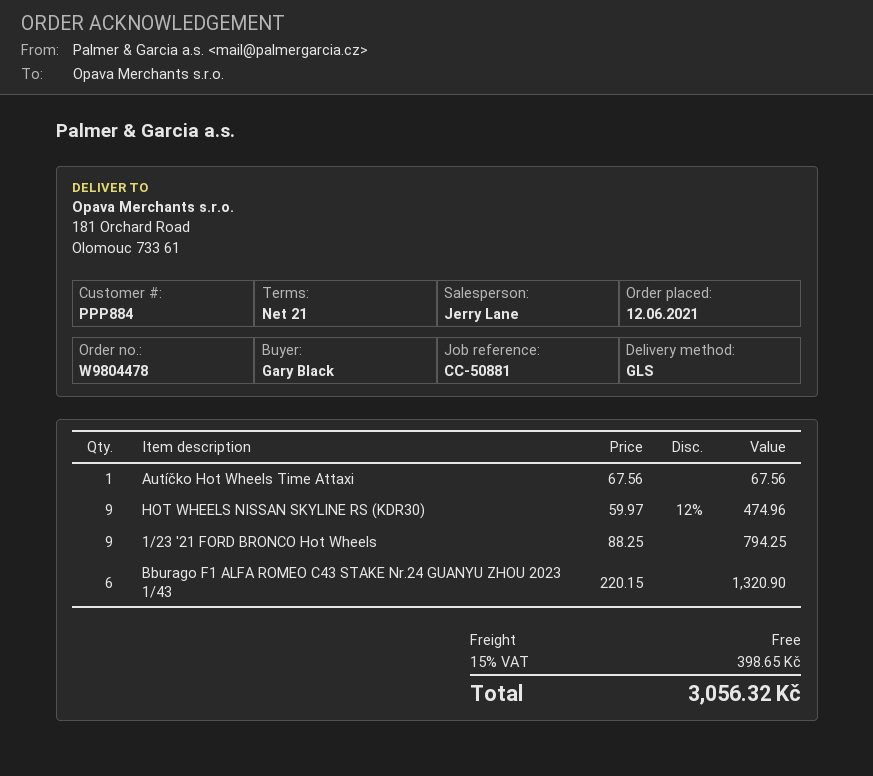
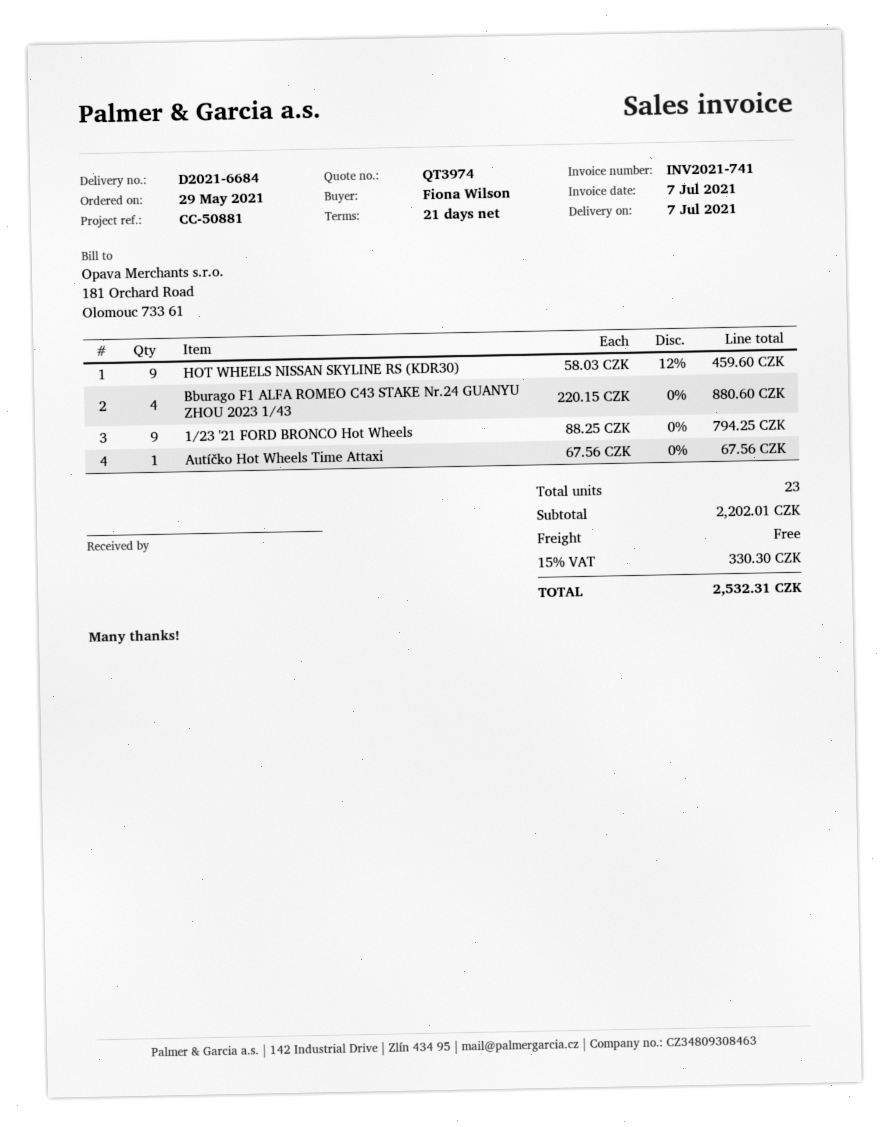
order date: 2021-06-12 -> 2021-05-29
ordered by: Gary Black -> Fiona Wilson
HOT WHEELS NISSAN SKYLINE RS (KDR30): 9 x 59.97 - 12% = 474.96 -> 9 x 58.03 - 12% = 459.60
Bburago F1 ALFA ROMEO C43 STAKE Nr.24 GUANYU ZHOU 2023 1/43: 6 x 220.15 = 1320.90 -> 4 x 220.15 = 880.60
tax: 15% = 398.65 -> 15% = 330.30
total: 3056.32 -> 2532.31

